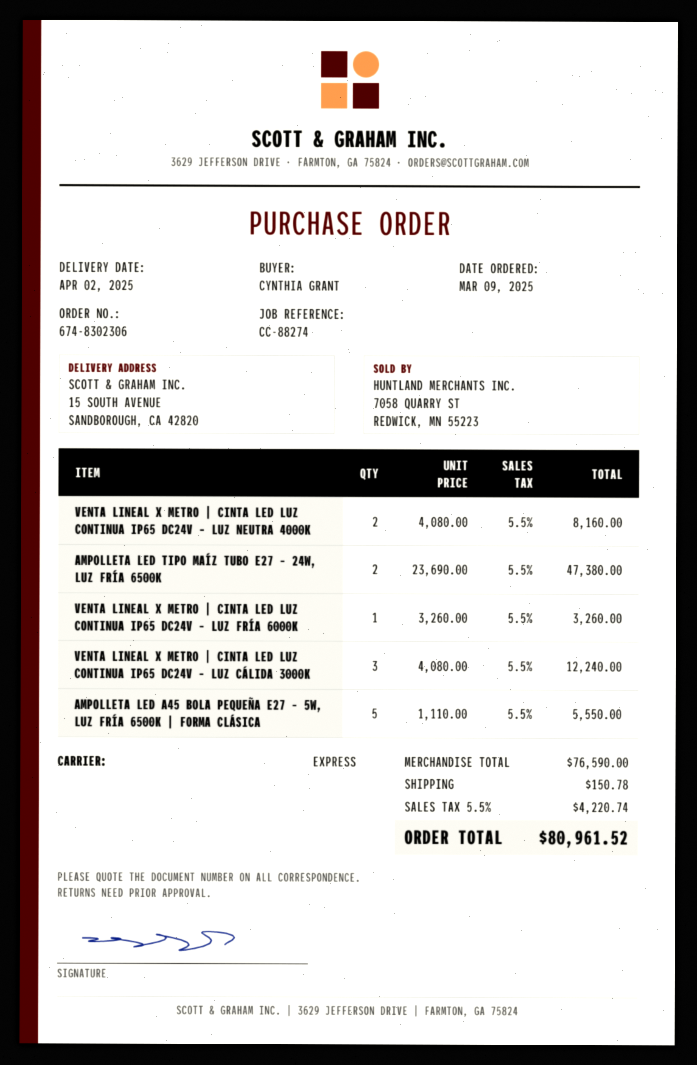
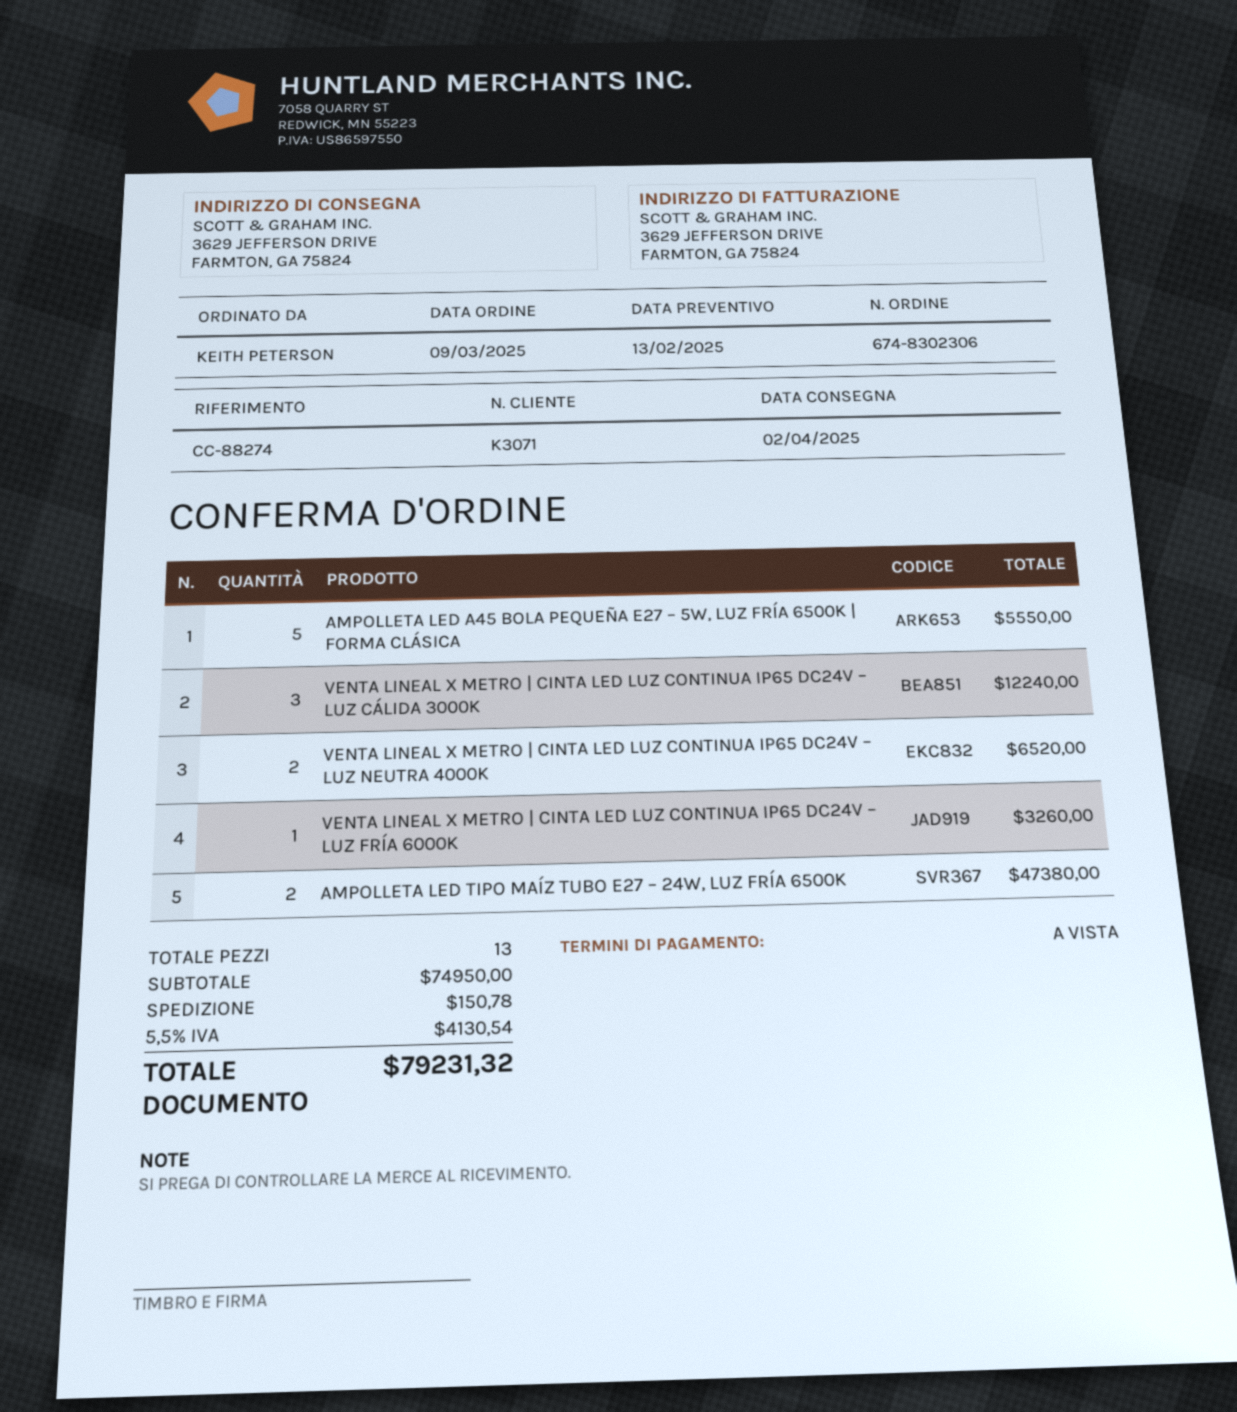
ordered by: CYNTHIA GRANT -> KEITH PETERSON
ship to: 15 SOUTH AVENUE, SANDBOROUGH, CA 42820 -> 3629 JEFFERSON DRIVE, FARMTON, GA 75824
VENTA LINEAL X METRO | CINTA LED LUZ CONTINUA IP65 DC24V – LUZ NEUTRA 4000K: 2 for 8160.00 -> 2 for 6520.00
subtotal: 76590.00 -> 74950.00
tax: 5.5% = 4220.74 -> 5.5% = 4130.54
total: 80961.52 -> 79231.32

